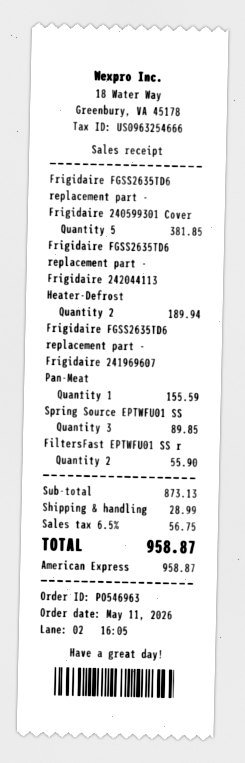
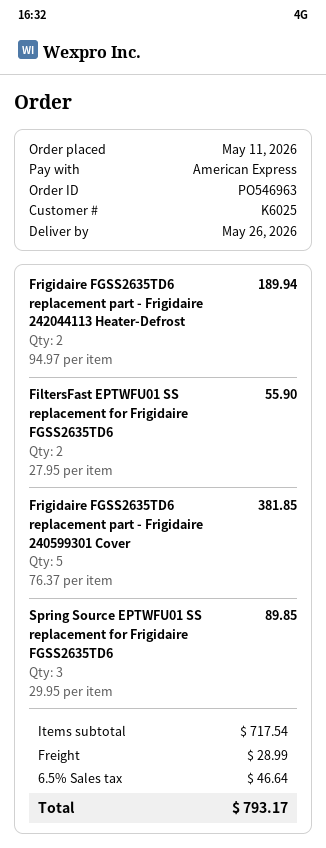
Frigidaire FGSS2635TD6 replacement part - Frigidaire 241969607 Pan-Meat: 1 for 155.59 -> none
subtotal: 873.13 -> 717.54
tax: 6.5% = 56.75 -> 6.5% = 46.64
total: 958.87 -> 793.17

